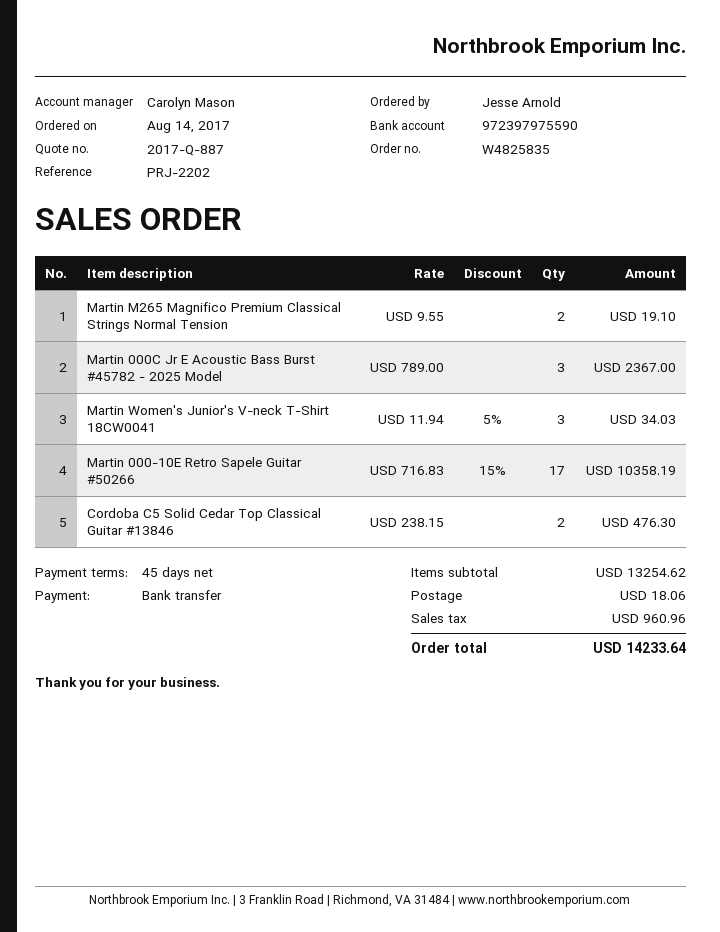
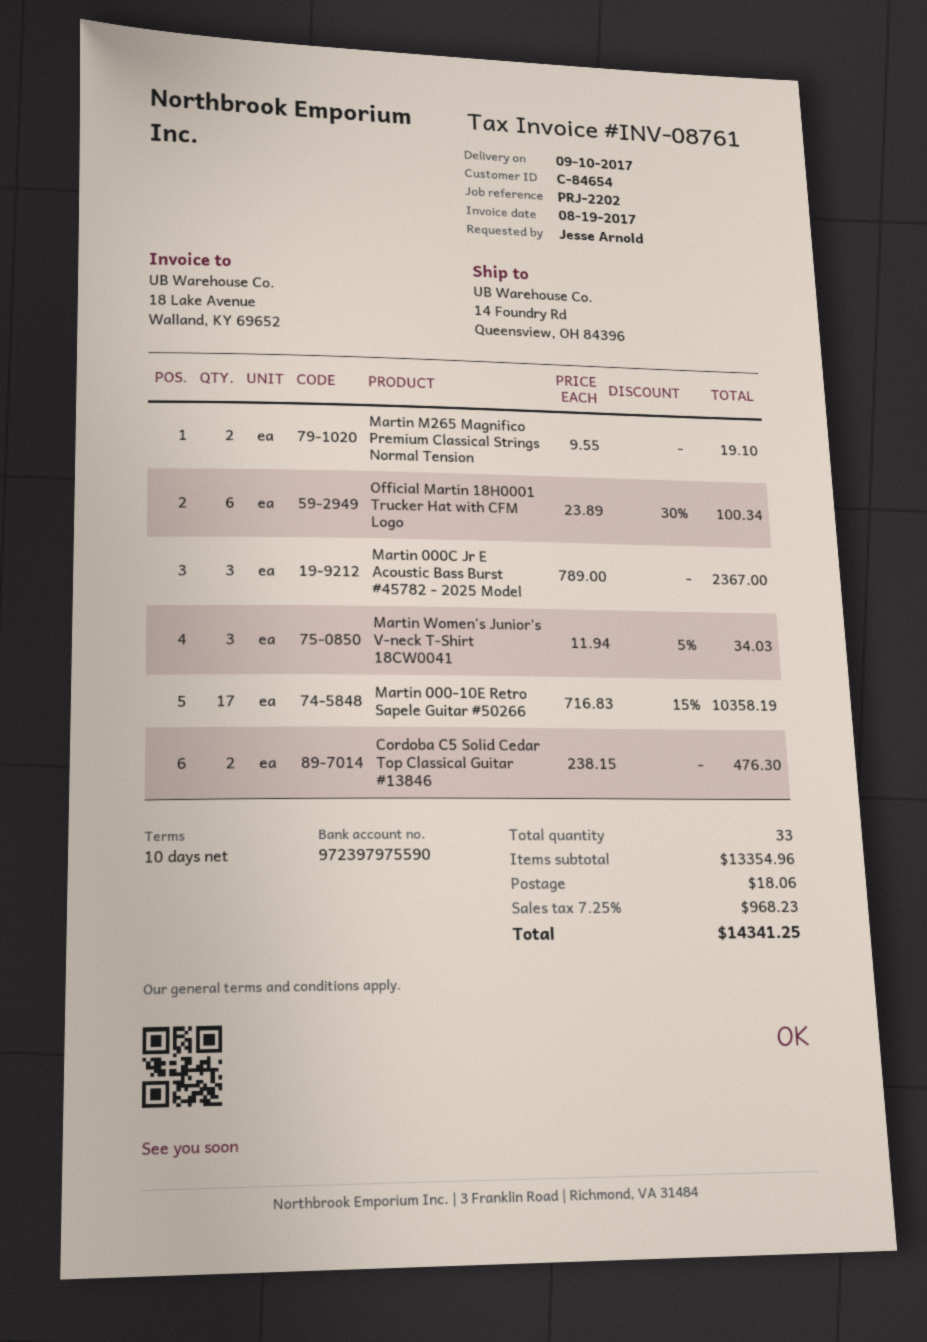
payment terms: 45 days -> 10 days
Official Martin 18H0001 Trucker Hat with CFM Logo: none -> 6 x 23.89 - 30% = 100.34
subtotal: 13254.62 -> 13354.96
tax: 960.96 -> 968.23
total: 14233.64 -> 14341.25

